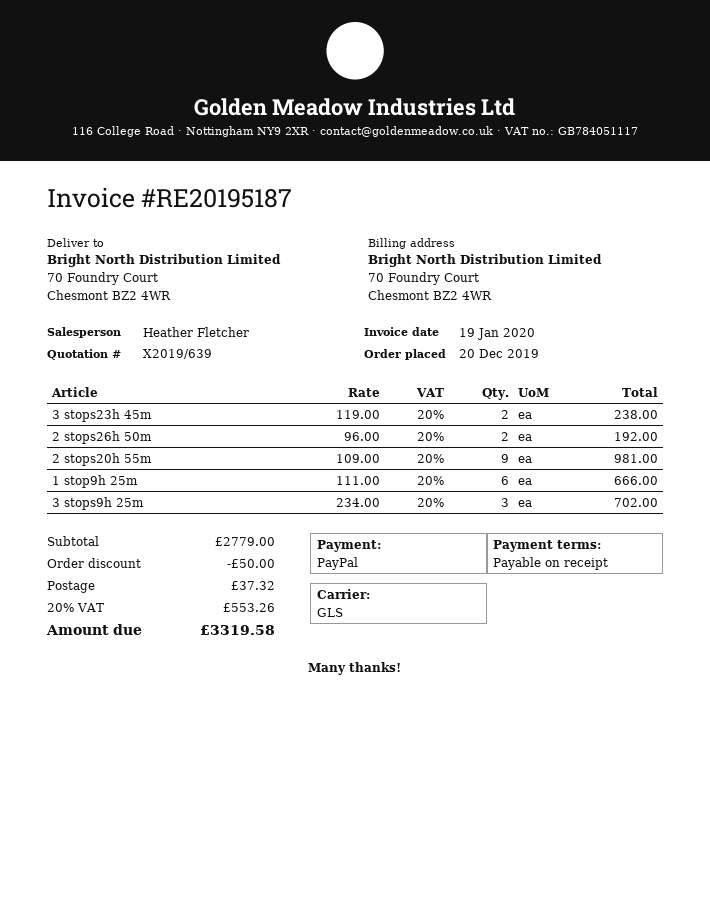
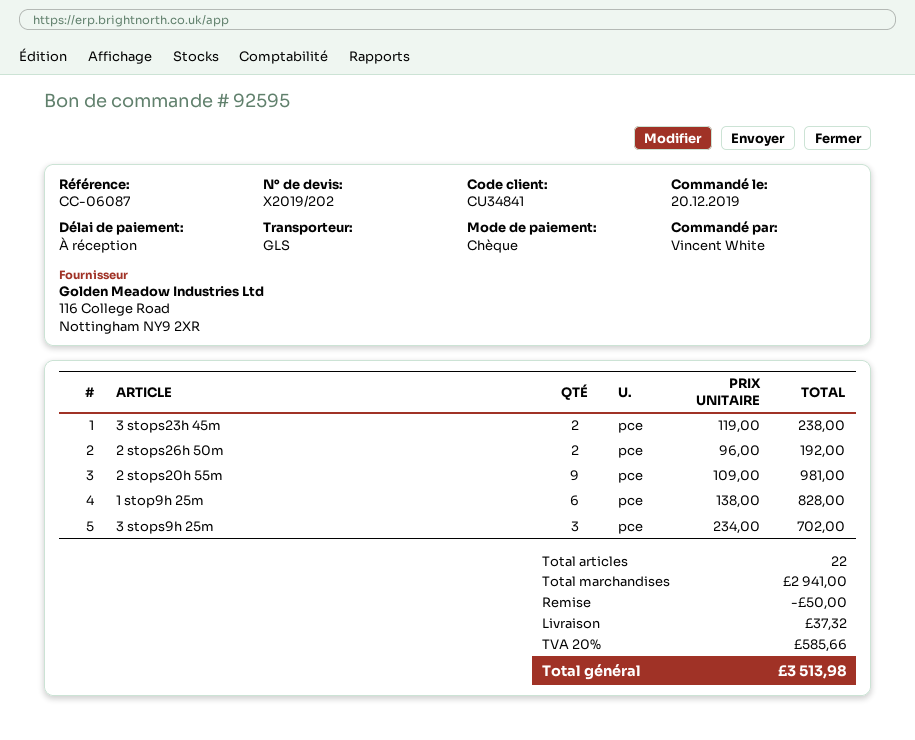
quote number: X2019/639 -> X2019/202
payment method: PayPal -> cheque
1 stop9h 25m: 6 x 111.00 = 666.00 -> 6 x 138.00 = 828.00
subtotal: 2779.00 -> 2941.00
tax: 20% = 553.26 -> 20% = 585.66
total: 3319.58 -> 3513.98

